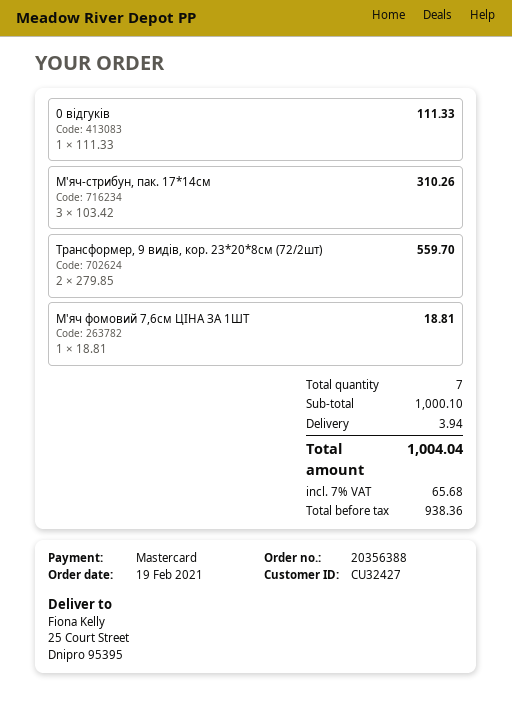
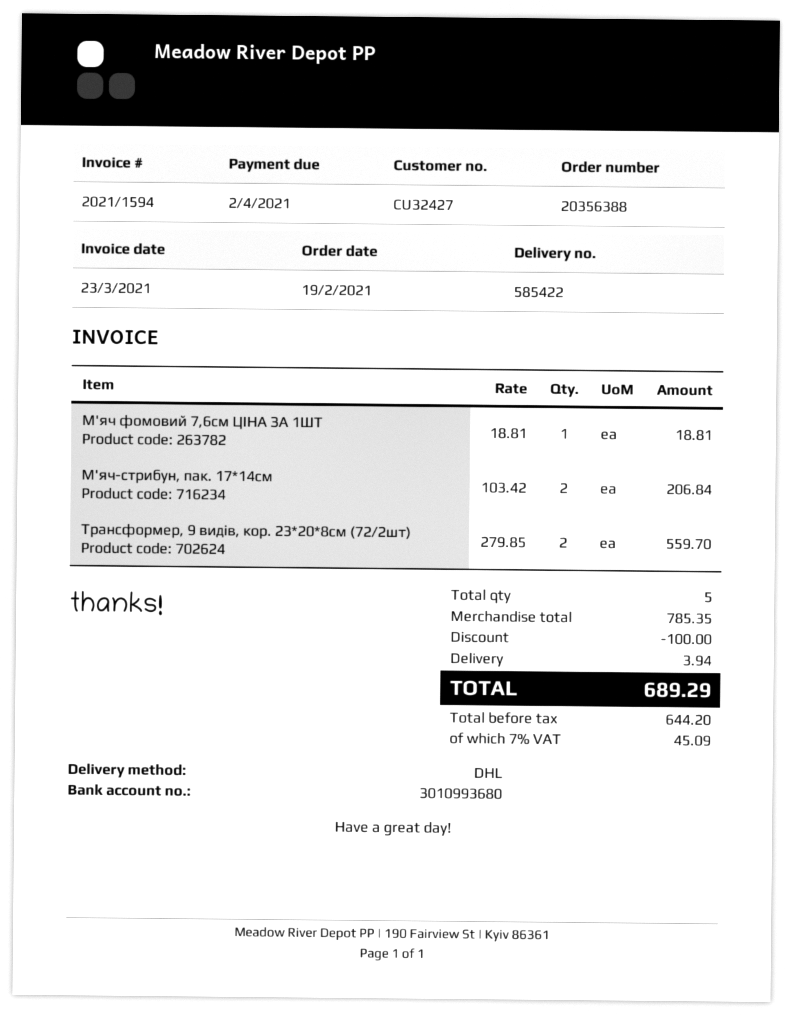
0 відгуків: 1 x 111.33 = 111.33 -> none
М'яч-стрибун, пак. 17*14см: 3 x 103.42 = 310.26 -> 2 x 103.42 = 206.84
total quantity: 7 -> 5
subtotal: 1000.10 -> 785.35
discount: none -> 100.00
net: 938.36 -> 644.20
tax: 7% = 65.68 -> 7% = 45.09
total: 1004.04 -> 689.29

